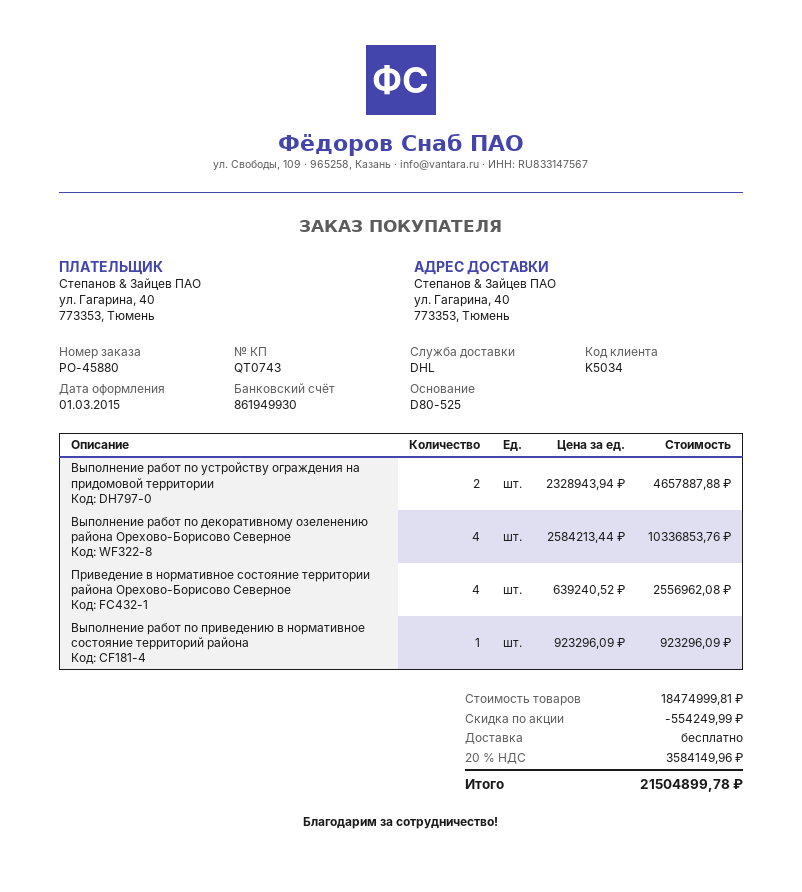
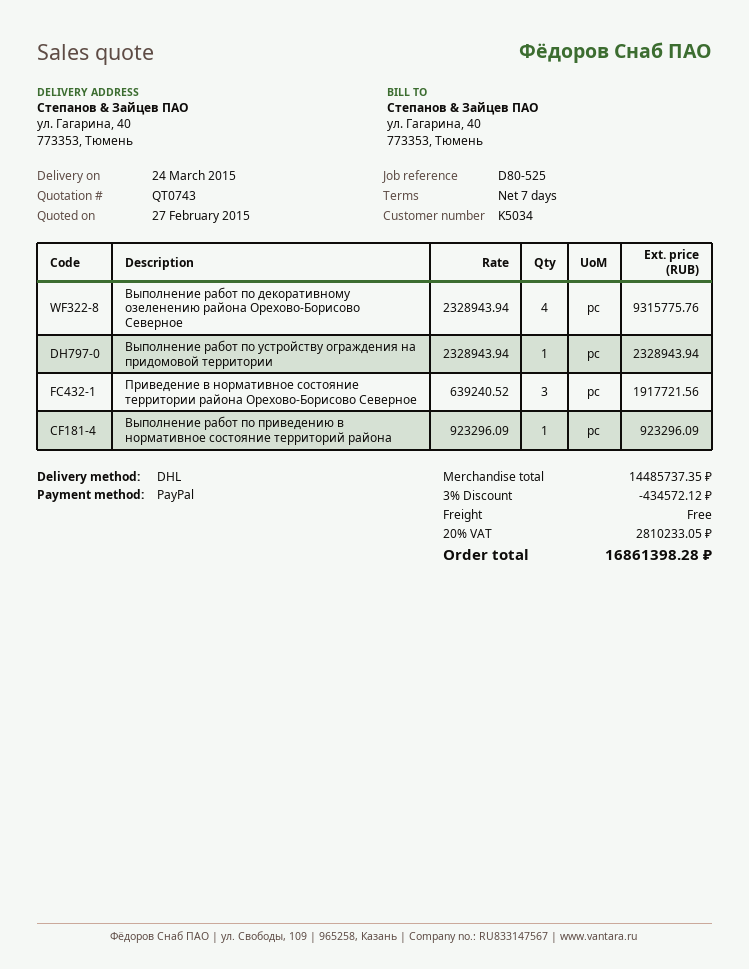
Выполнение работ по устройству ограждения на придомовой территории: 2 x 2328943.94 = 4657887.88 -> 1 x 2328943.94 = 2328943.94
Выполнение работ по декоративному озеленению района Орехово-Борисово Северное: 4 x 2584213.44 = 10336853.76 -> 4 x 2328943.94 = 9315775.76
Приведение в нормативное состояние территории района Орехово-Борисово Северное: 4 x 639240.52 = 2556962.08 -> 3 x 639240.52 = 1917721.56
subtotal: 18474999.81 -> 14485737.35
discount: 554249.99 -> 434572.12
tax: 20% = 3584149.96 -> 20% = 2810233.05
total: 21504899.78 -> 16861398.28

